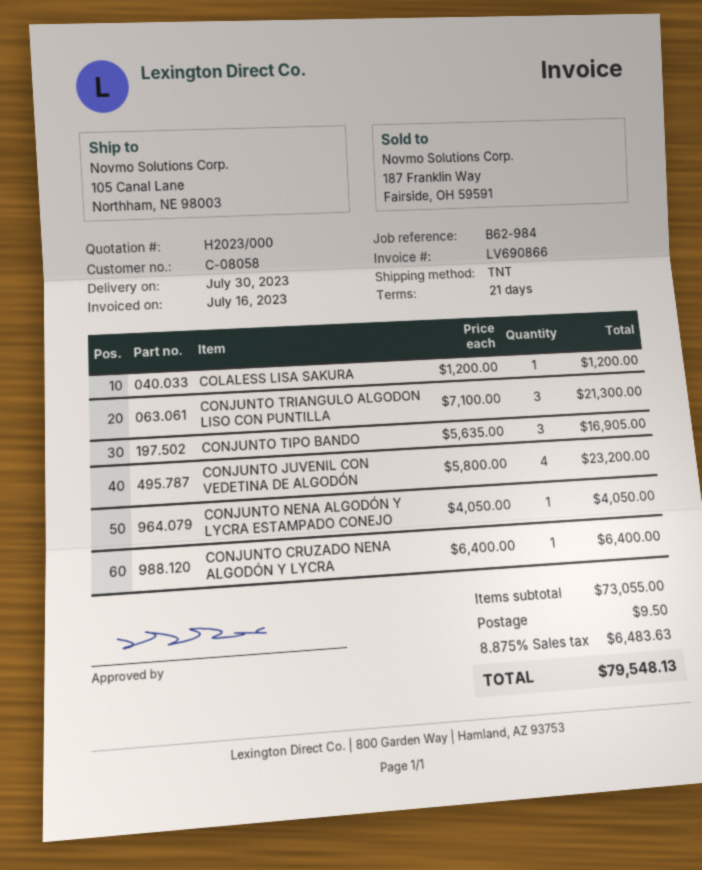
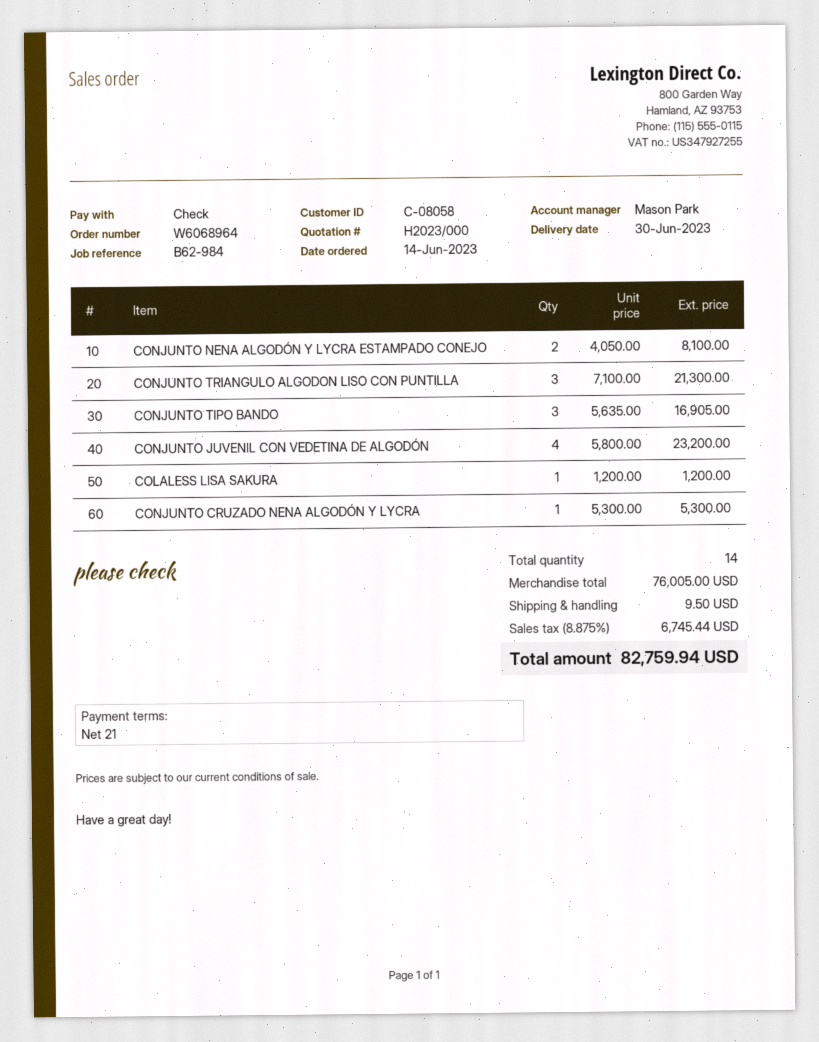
delivery date: 2023-07-30 -> 2023-06-30
CONJUNTO NENA ALGODÓN Y LYCRA ESTAMPADO CONEJO: 1 x 4050.00 = 4050.00 -> 2 x 4050.00 = 8100.00
CONJUNTO CRUZADO NENA ALGODÓN Y LYCRA: 1 x 6400.00 = 6400.00 -> 1 x 5300.00 = 5300.00
subtotal: 73055.00 -> 76005.00
tax: 8.875% = 6483.63 -> 8.875% = 6745.44
total: 79548.13 -> 82759.94

